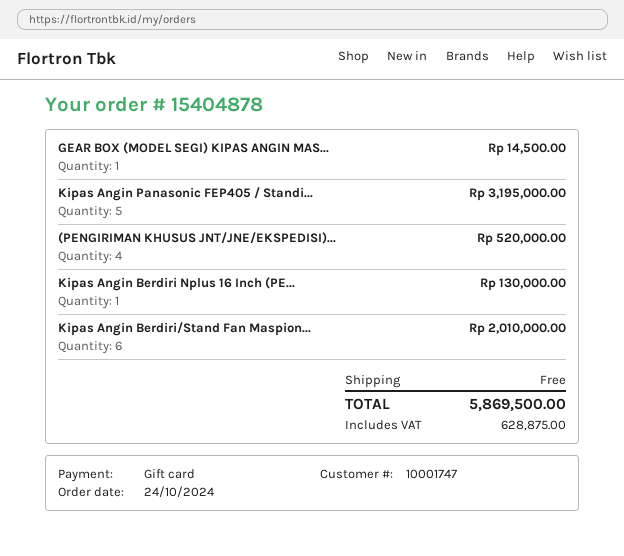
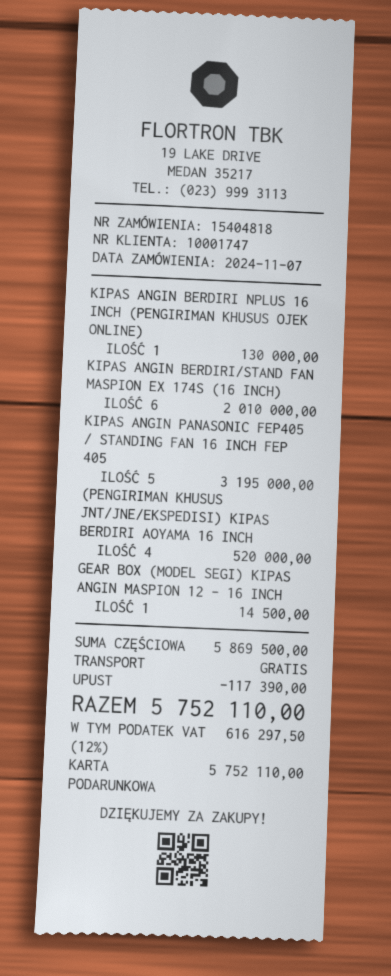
order number: 15404878 -> 15404818
order date: 2024-10-24 -> 2024-11-07
discount: none -> 117390.00
tax: 628875.00 -> 616297.50
total: 5869500.00 -> 5752110.00

